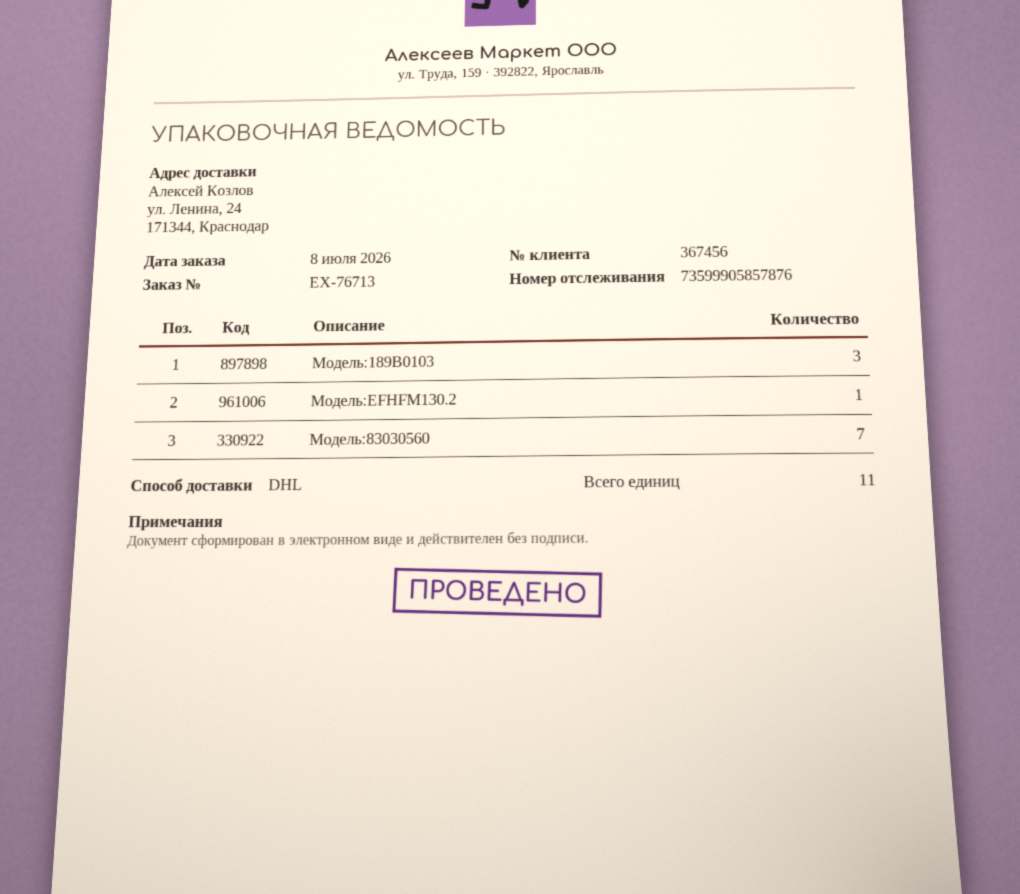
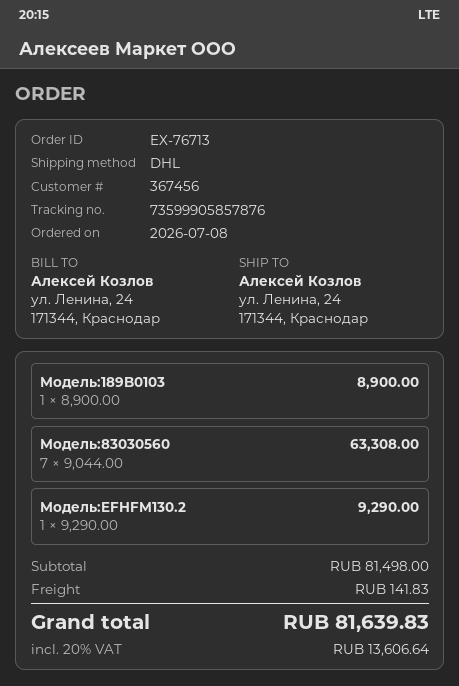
Модель:189B0103: 3 -> 1

